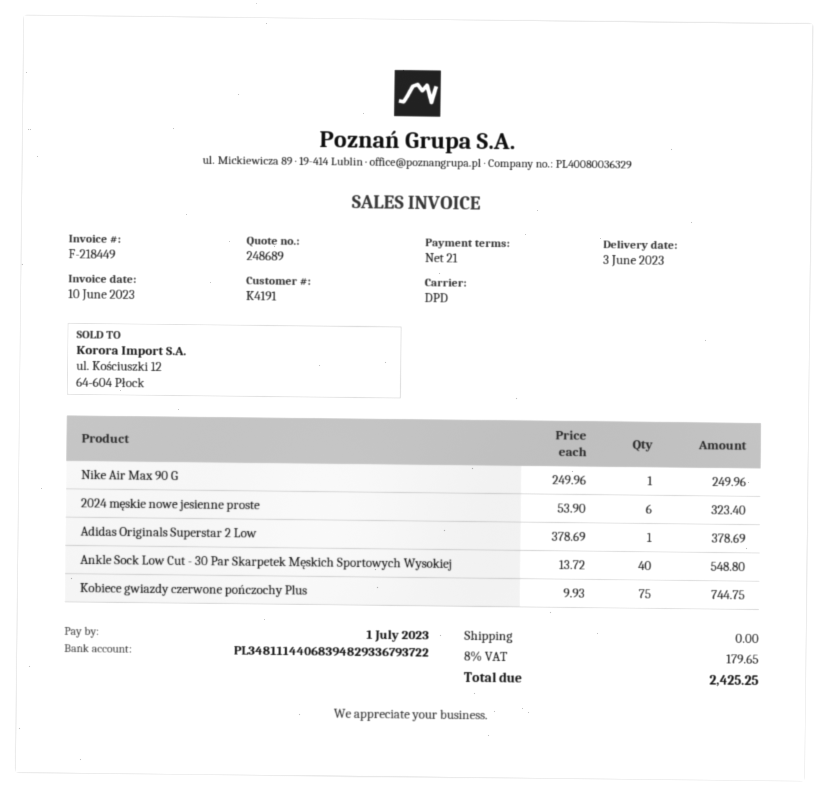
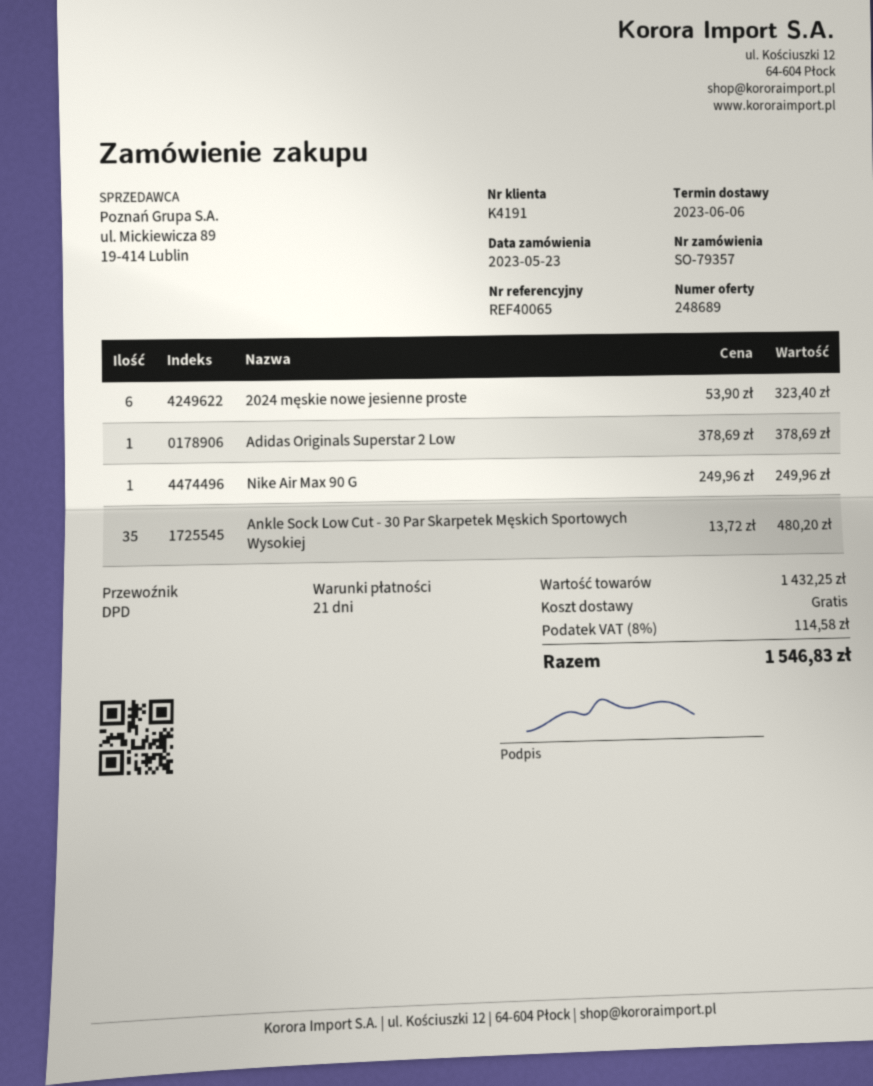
delivery date: 2023-06-03 -> 2023-06-06
Ankle Sock Low Cut - 30 Par Skarpetek Męskich Sportowych Wysokiej: 40 x 13.72 = 548.80 -> 35 x 13.72 = 480.20
Kobiece gwiazdy czerwone pończochy Plus: 75 x 9.93 = 744.75 -> none
tax: 8% = 179.65 -> 8% = 114.58
total: 2425.25 -> 1546.83

